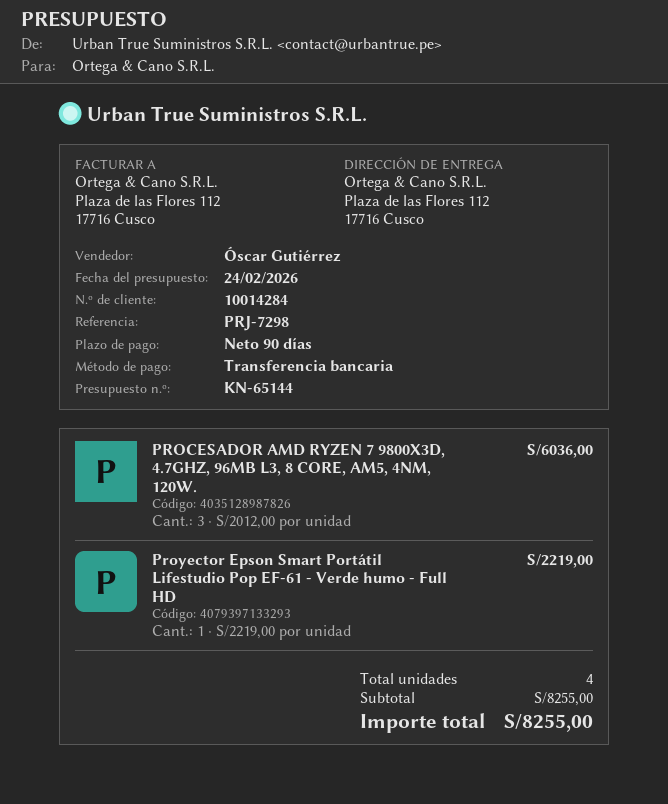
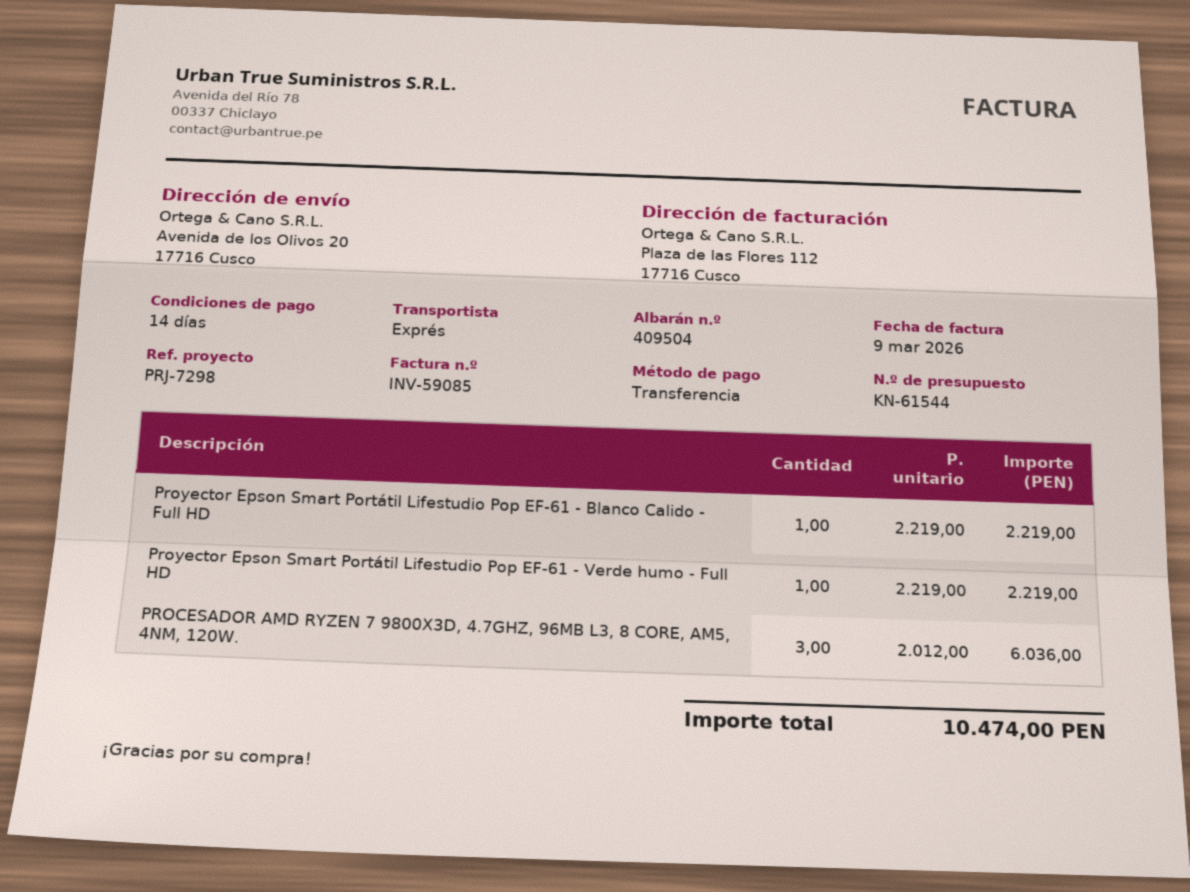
quote number: KN-65144 -> KN-61544
payment terms: 90 days -> 14 days
ship to: Plaza de las Flores 112, 17716 Cusco -> Avenida de los Olivos 20, 17716 Cusco
Proyector Epson Smart Portátil Lifestudio Pop EF-61 - Blanco Calido - Full HD: none -> 1 x 2219.00 = 2219.00
total: 8255.00 -> 10474.00

